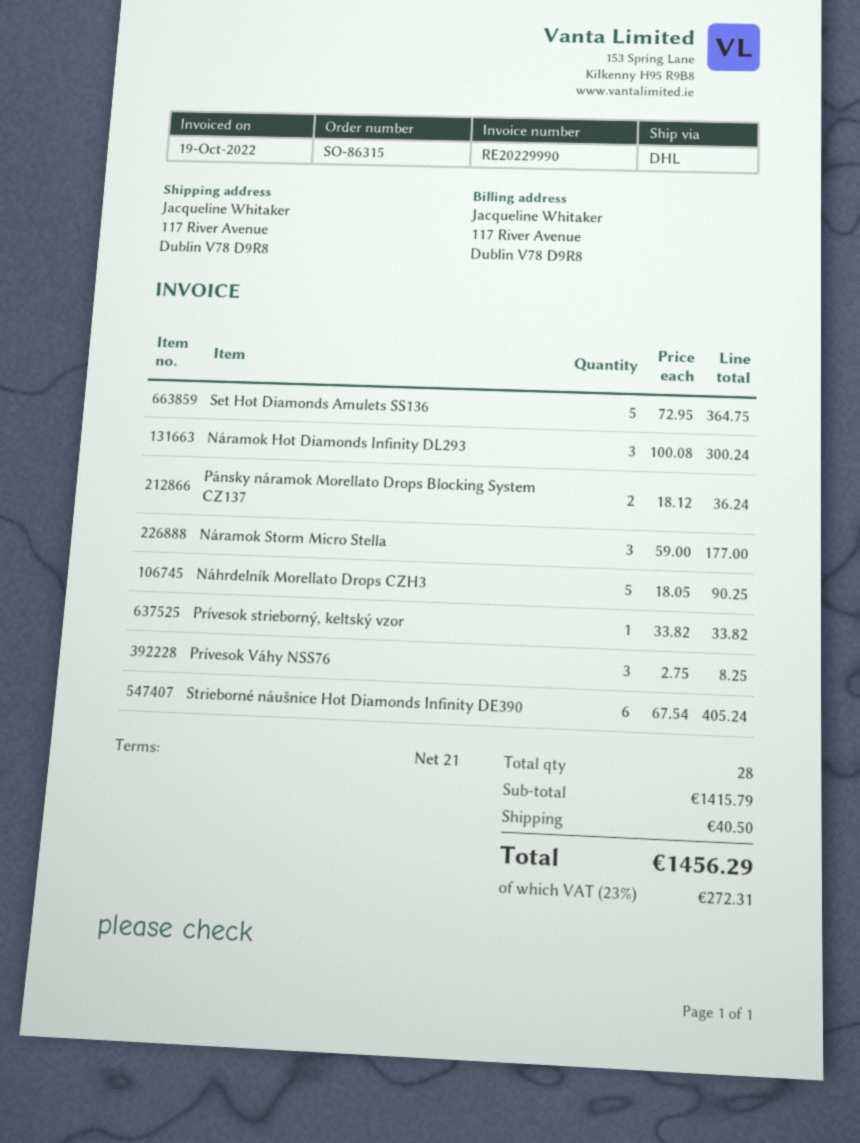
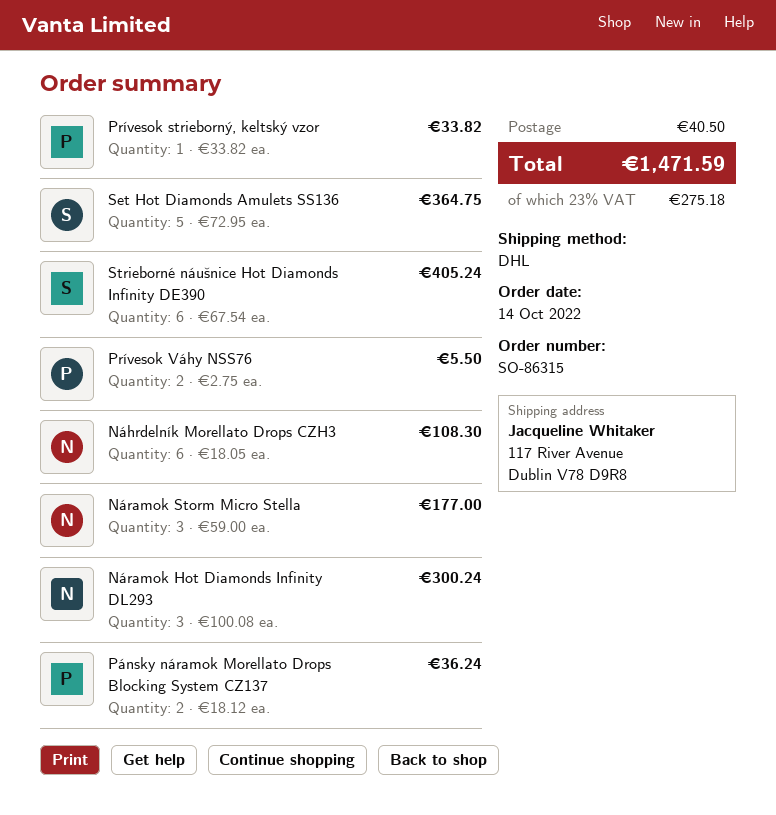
Náhrdelník Morellato Drops CZH3: 5 x 18.05 = 90.25 -> 6 x 18.05 = 108.30
Prívesok Váhy NSS76: 3 x 2.75 = 8.25 -> 2 x 2.75 = 5.50
tax: 23% = 272.31 -> 23% = 275.18
total: 1456.29 -> 1471.59

